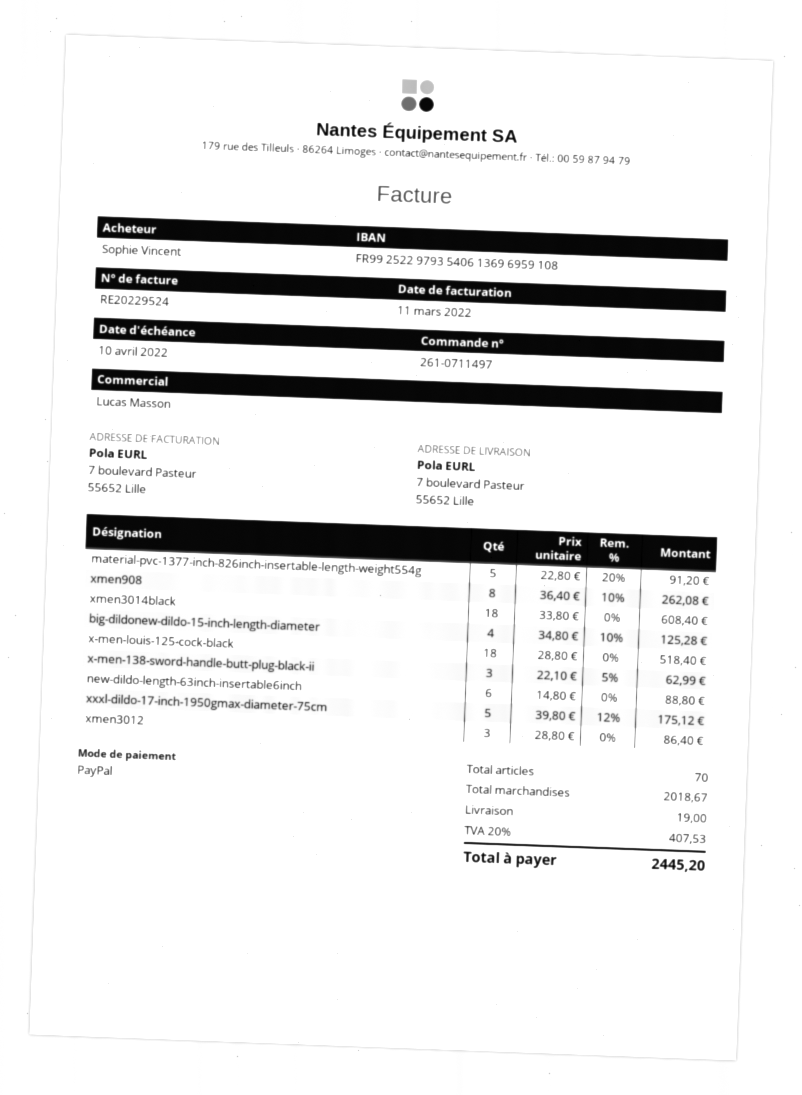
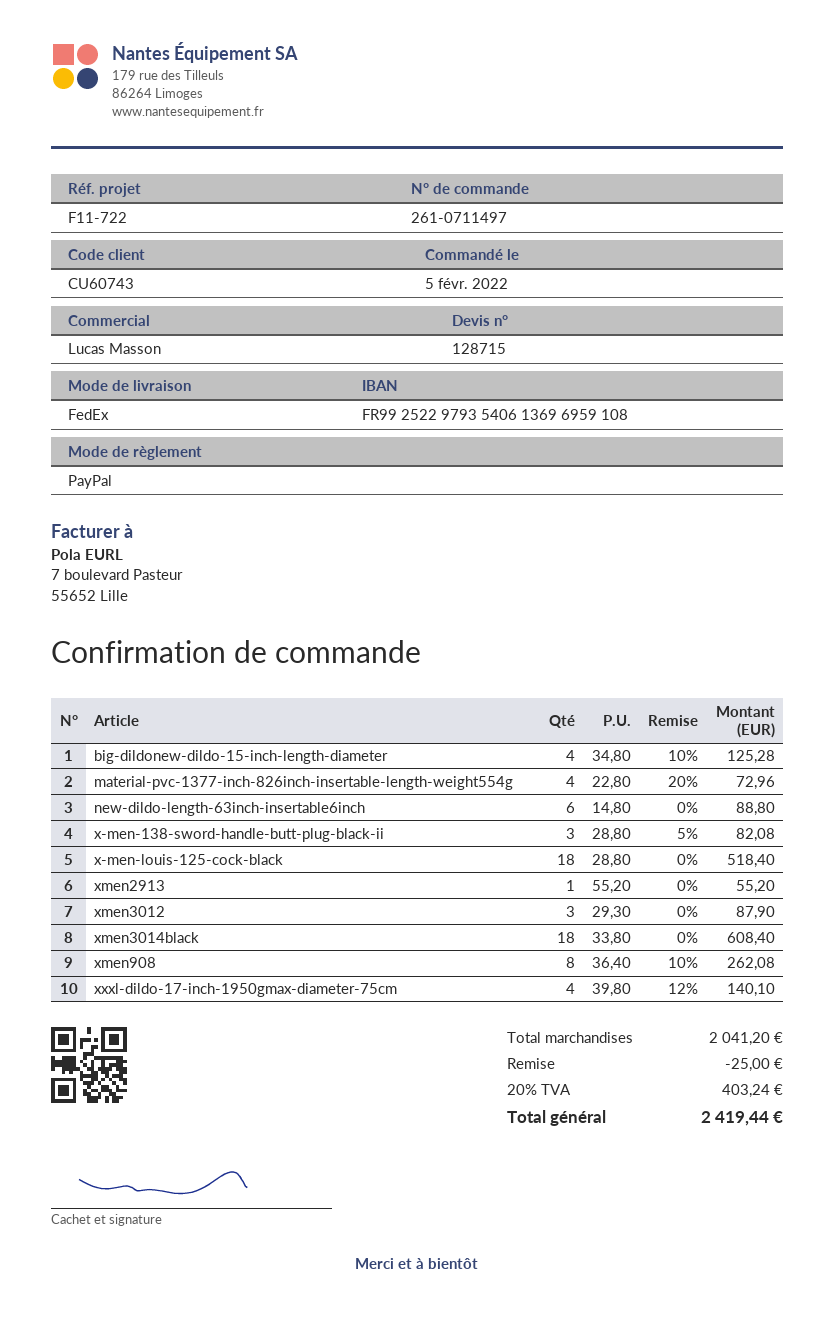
material-pvc-1377-inch-826inch-insertable-length-weight554g: 5 x 22.80 - 20% = 91.20 -> 4 x 22.80 - 20% = 72.96
x-men-138-sword-handle-butt-plug-black-ii: 3 x 22.10 - 5% = 62.99 -> 3 x 28.80 - 5% = 82.08
xxxl-dildo-17-inch-1950gmax-diameter-75cm: 5 x 39.80 - 12% = 175.12 -> 4 x 39.80 - 12% = 140.10
xmen3012: 3 x 28.80 = 86.40 -> 3 x 29.30 = 87.90
xmen2913: none -> 1 x 55.20 = 55.20
subtotal: 2018.67 -> 2041.20
discount: none -> 25.00
shipping: 19.00 -> none
tax: 20% = 407.53 -> 20% = 403.24
total: 2445.20 -> 2419.44

